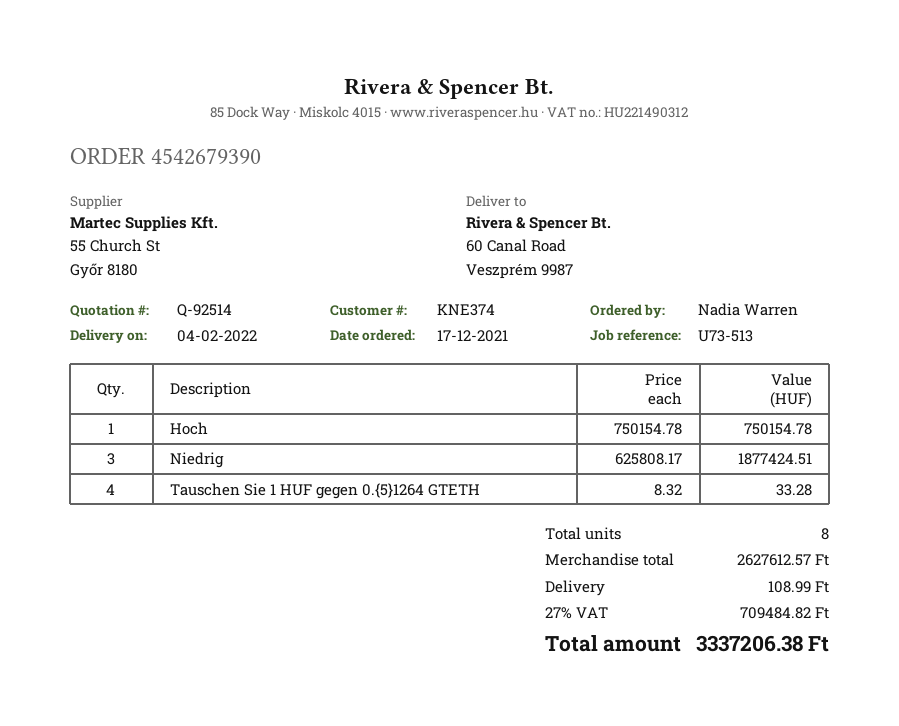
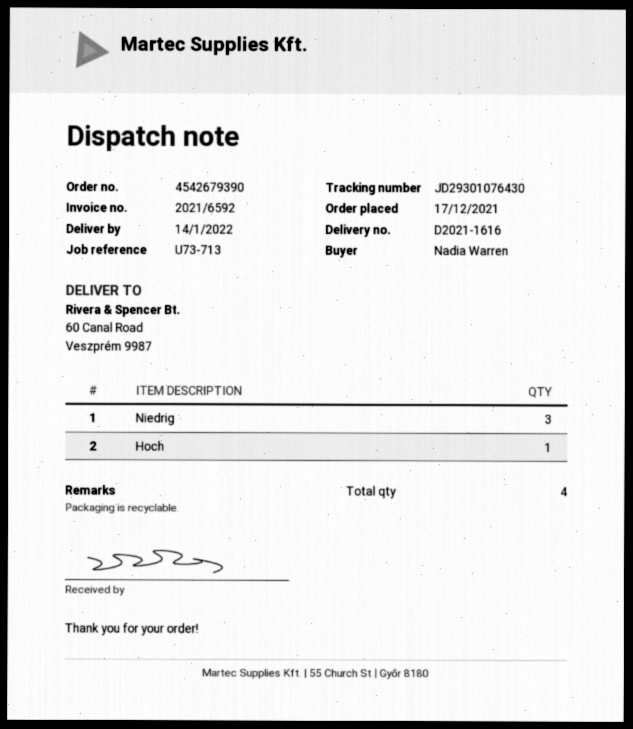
delivery date: 2022-02-04 -> 2022-01-14
reference: U73-513 -> U73-713
Tauschen Sie 1 HUF gegen 0.{5}1264 GTETH: 4 -> none
total quantity: 8 -> 4

